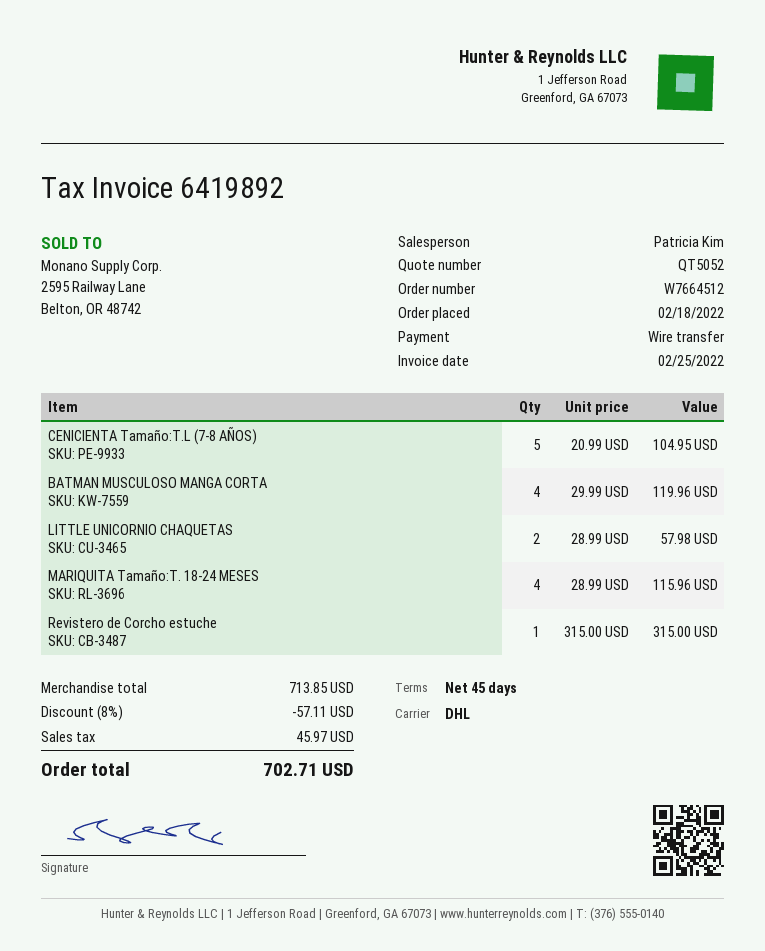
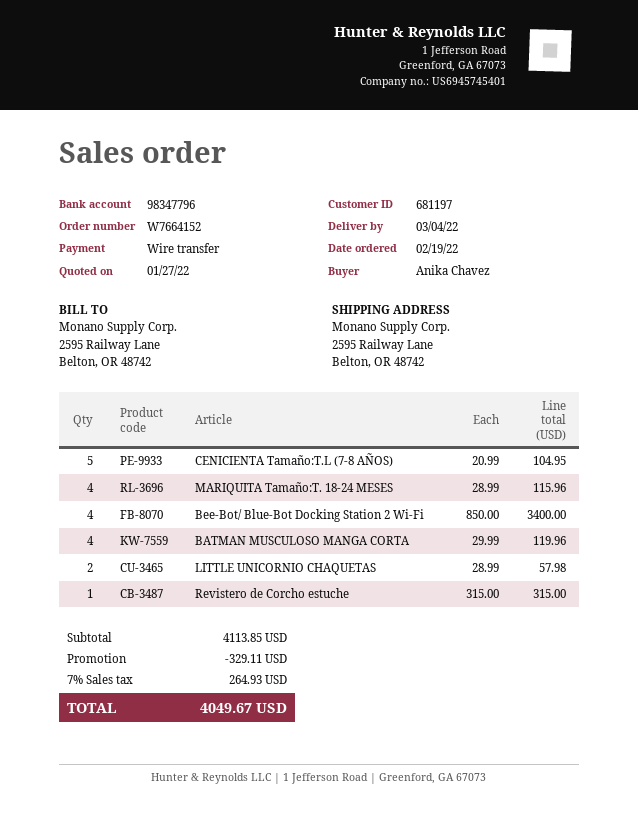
order number: W7664512 -> W7664152
order date: 2022-02-18 -> 2022-02-19
Bee-Bot/ Blue-Bot Docking Station 2 Wi-Fi: none -> 4 x 850.00 = 3400.00
subtotal: 713.85 -> 4113.85
discount: 57.11 -> 329.11
tax: 45.97 -> 264.93
total: 702.71 -> 4049.67

